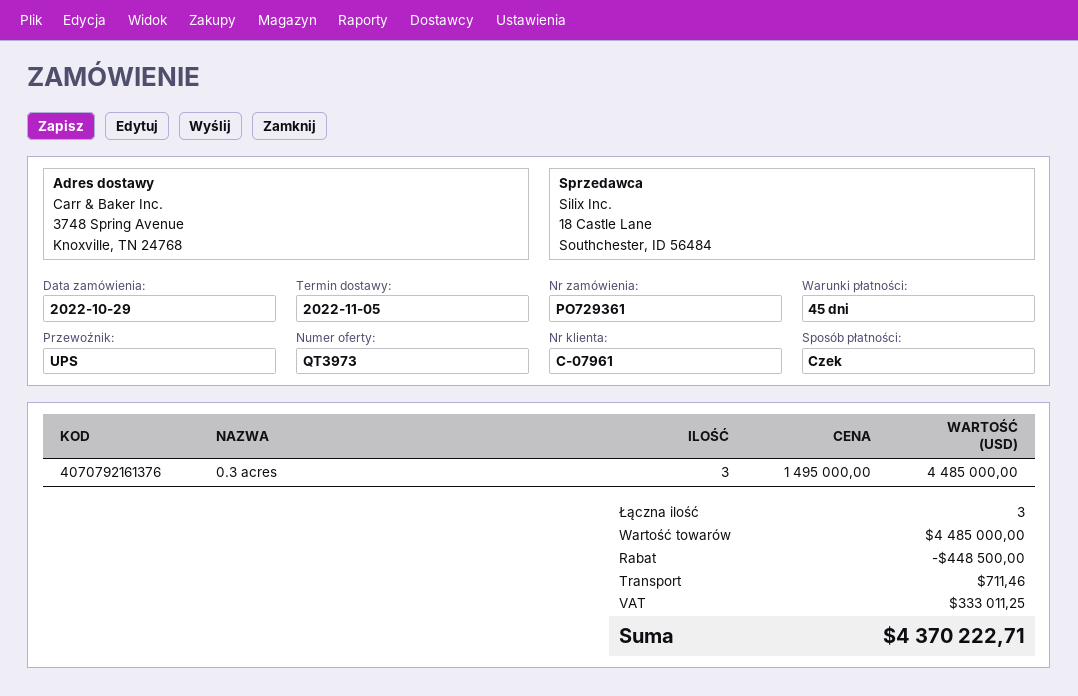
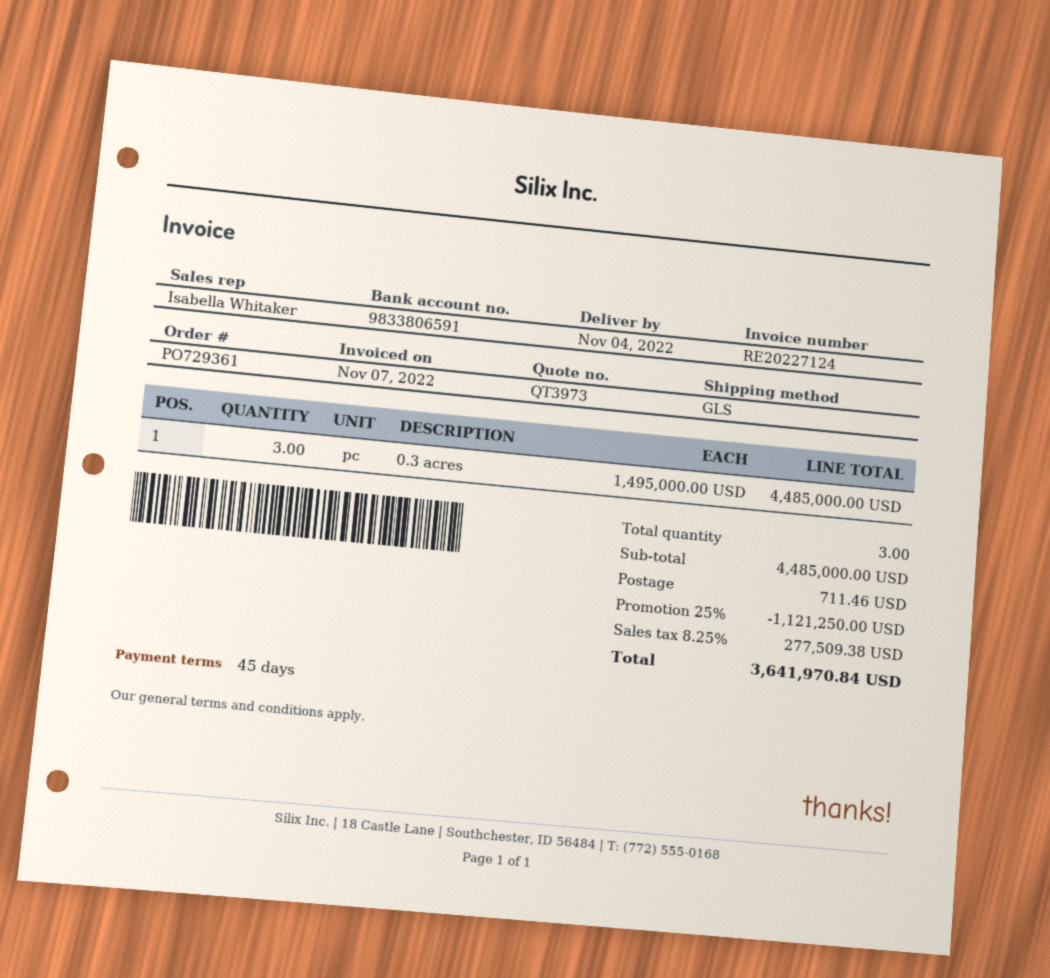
delivery date: 2022-11-05 -> 2022-11-04
shipping method: UPS -> GLS
discount: 448500.00 -> 1121250.00
tax: 333011.25 -> 277509.38
total: 4370222.71 -> 3641970.84

